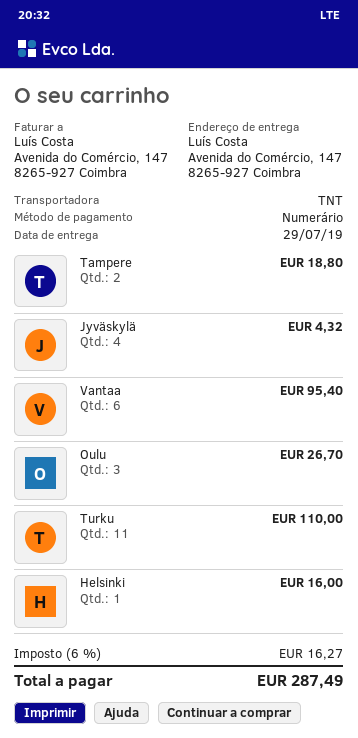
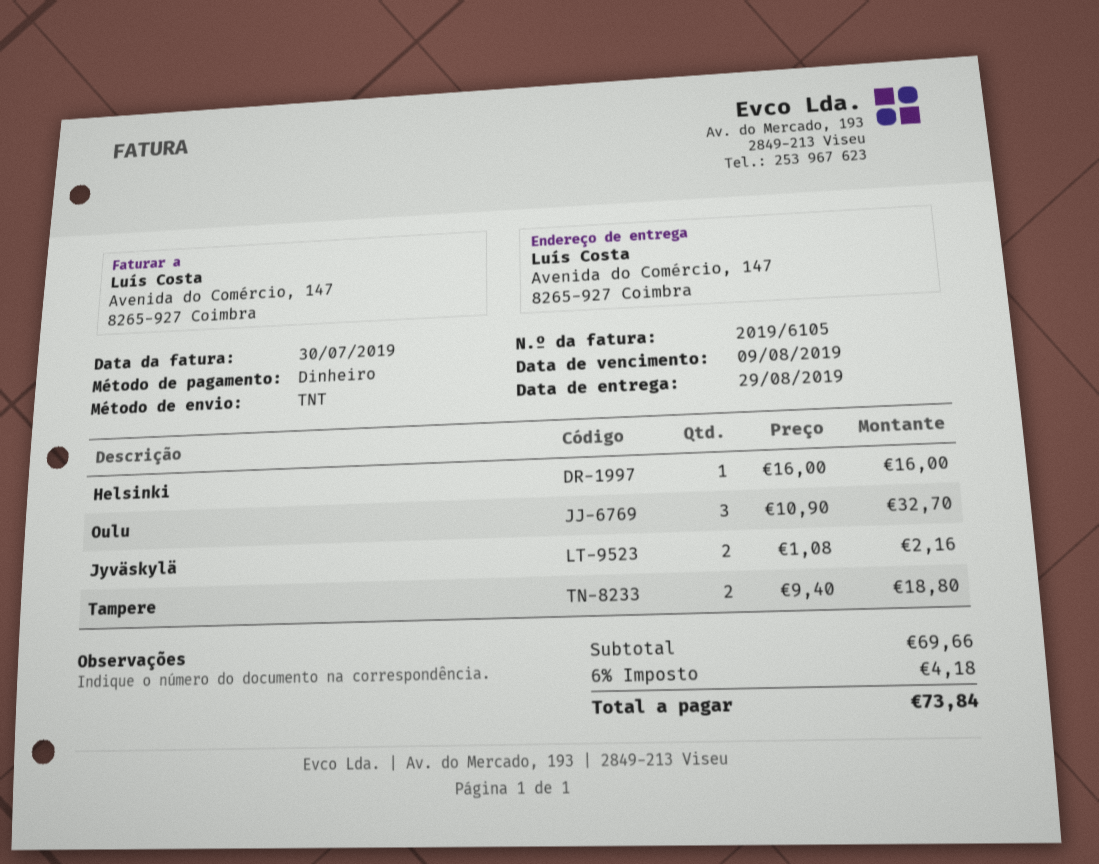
delivery date: 2019-07-29 -> 2019-08-29
Jyväskylä: 4 for 4.32 -> 2 for 2.16
Vantaa: 6 for 95.40 -> none
Oulu: 3 for 26.70 -> 3 for 32.70
Turku: 11 for 110.00 -> none
tax: 6% = 16.27 -> 6% = 4.18
total: 287.49 -> 73.84

